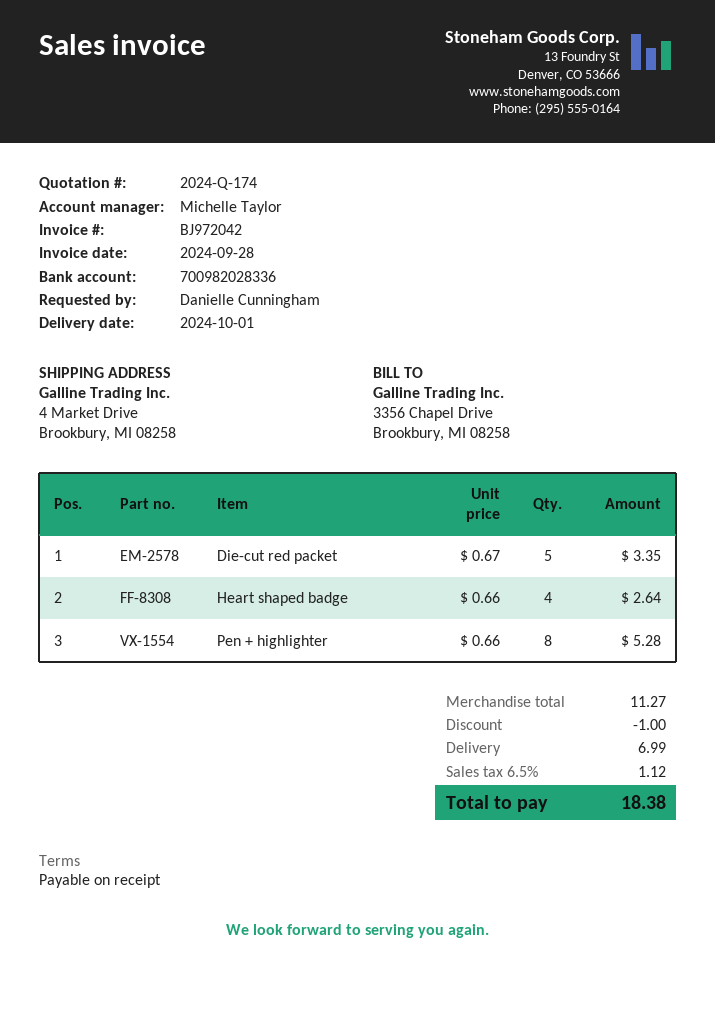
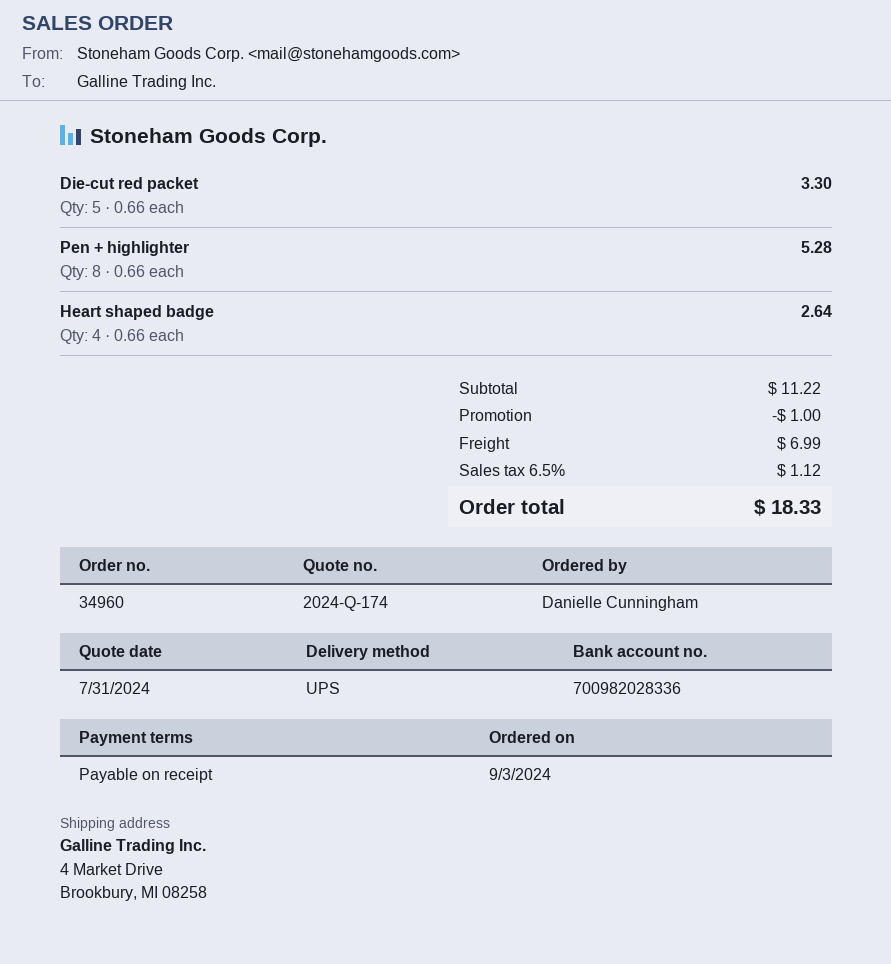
Die-cut red packet: 5 x 0.67 = 3.35 -> 5 x 0.66 = 3.30
subtotal: 11.27 -> 11.22
total: 18.38 -> 18.33

